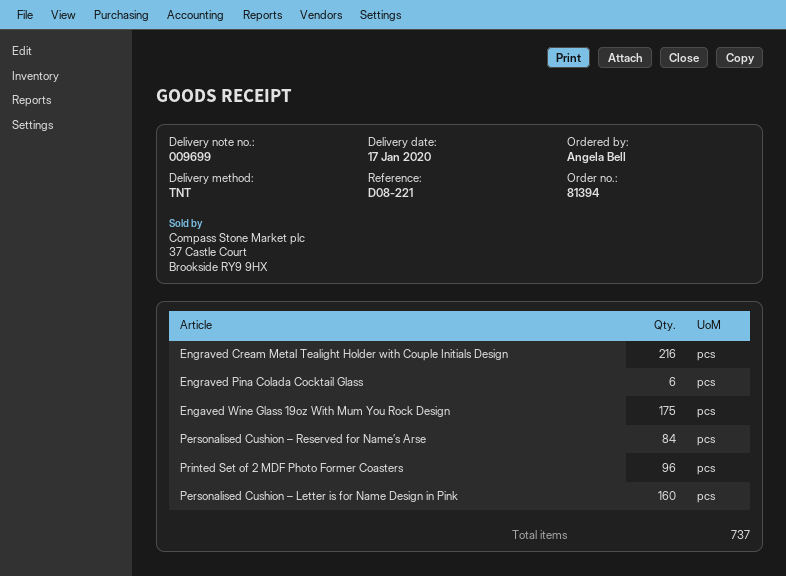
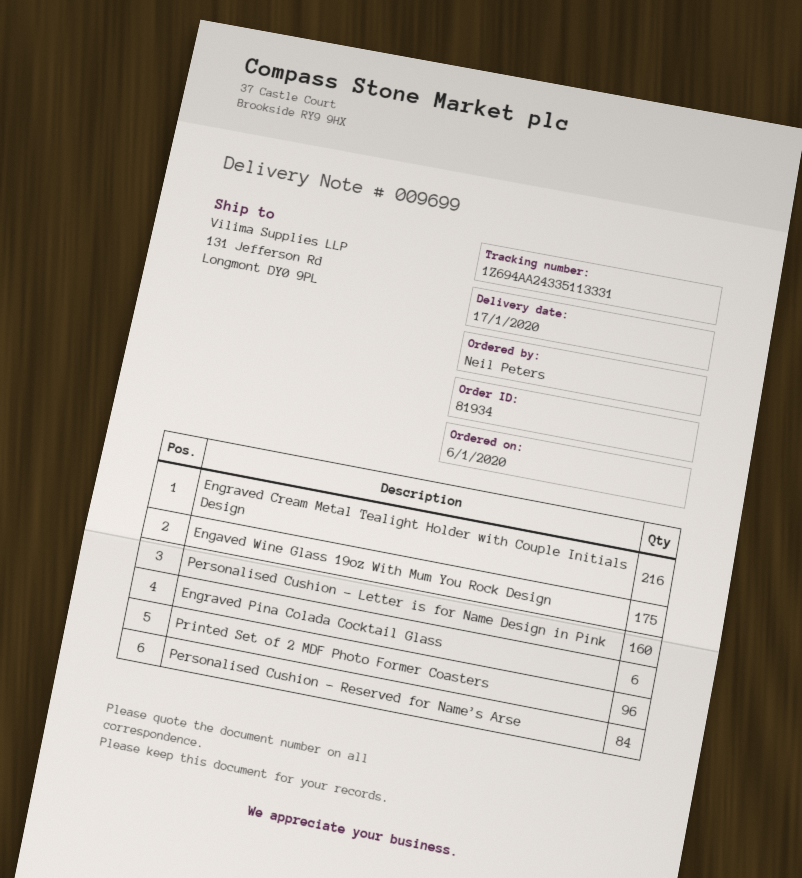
order number: 81394 -> 81934
ordered by: Angela Bell -> Neil Peters

